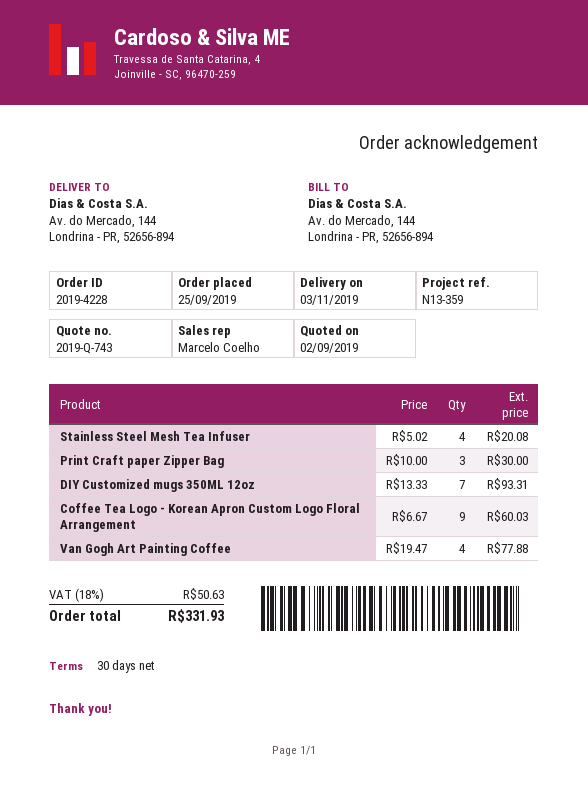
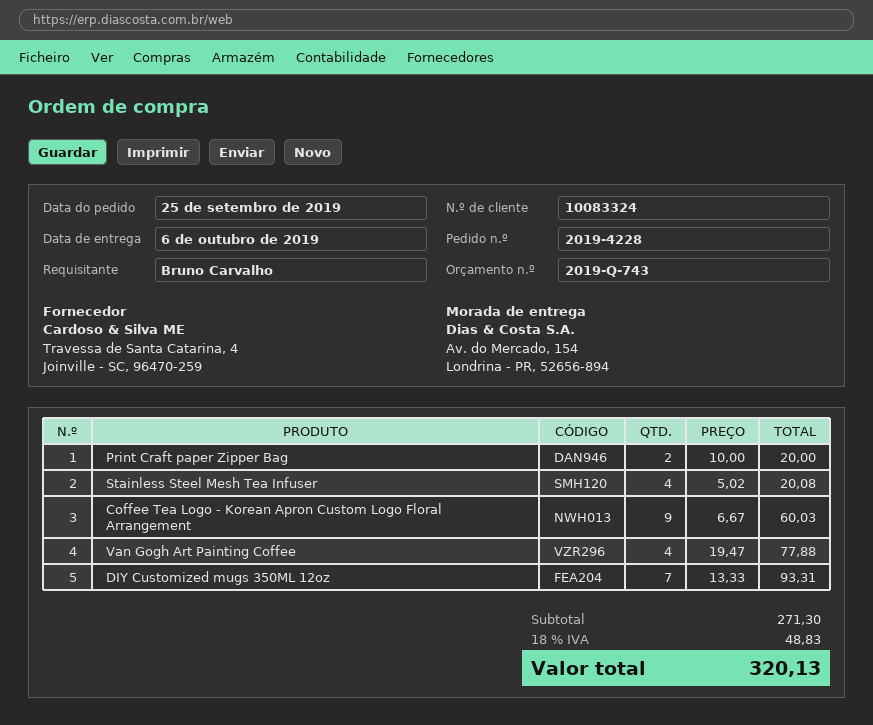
delivery date: 2019-11-03 -> 2019-10-06
ship to: Av. do Mercado, 144, Londrina - PR, 52656-894 -> Av. do Mercado, 154, Londrina - PR, 52656-894
Print Craft paper Zipper Bag: 3 x 10.00 = 30.00 -> 2 x 10.00 = 20.00
tax: 18% = 50.63 -> 18% = 48.83
total: 331.93 -> 320.13

